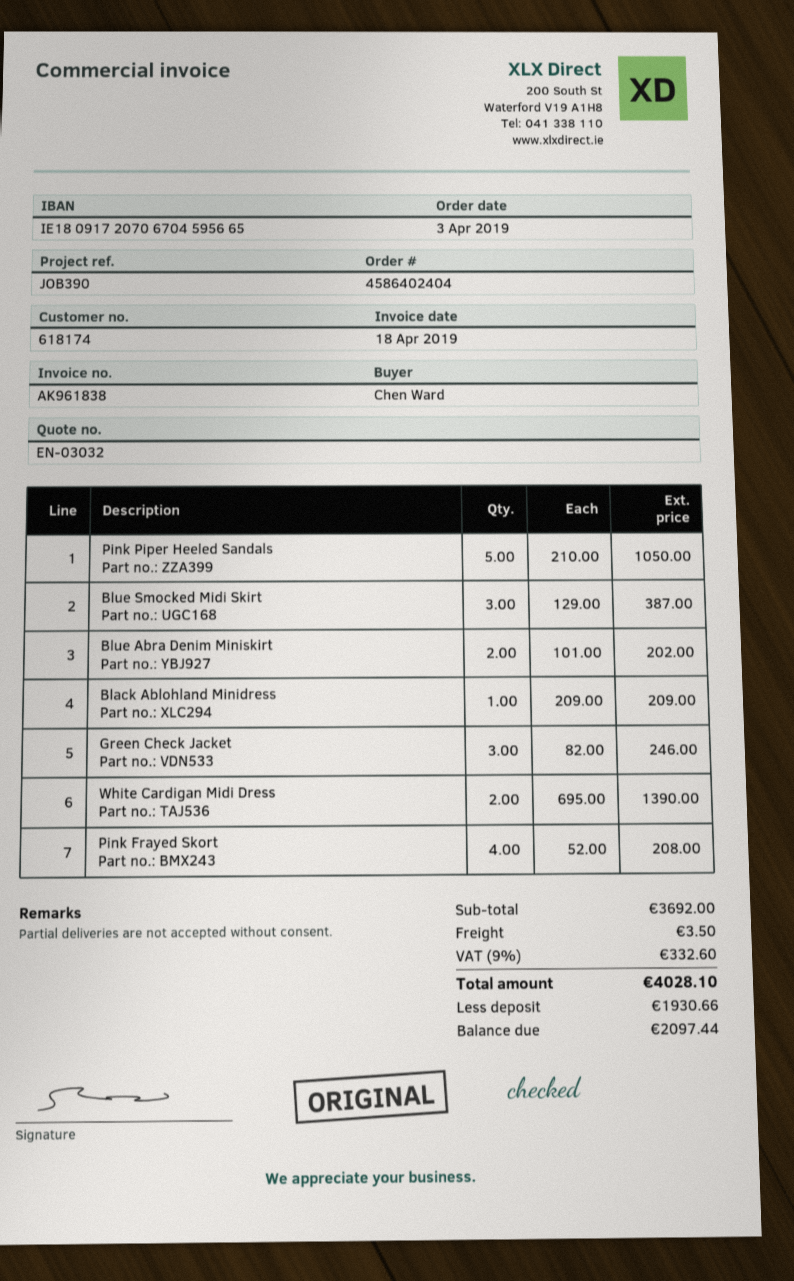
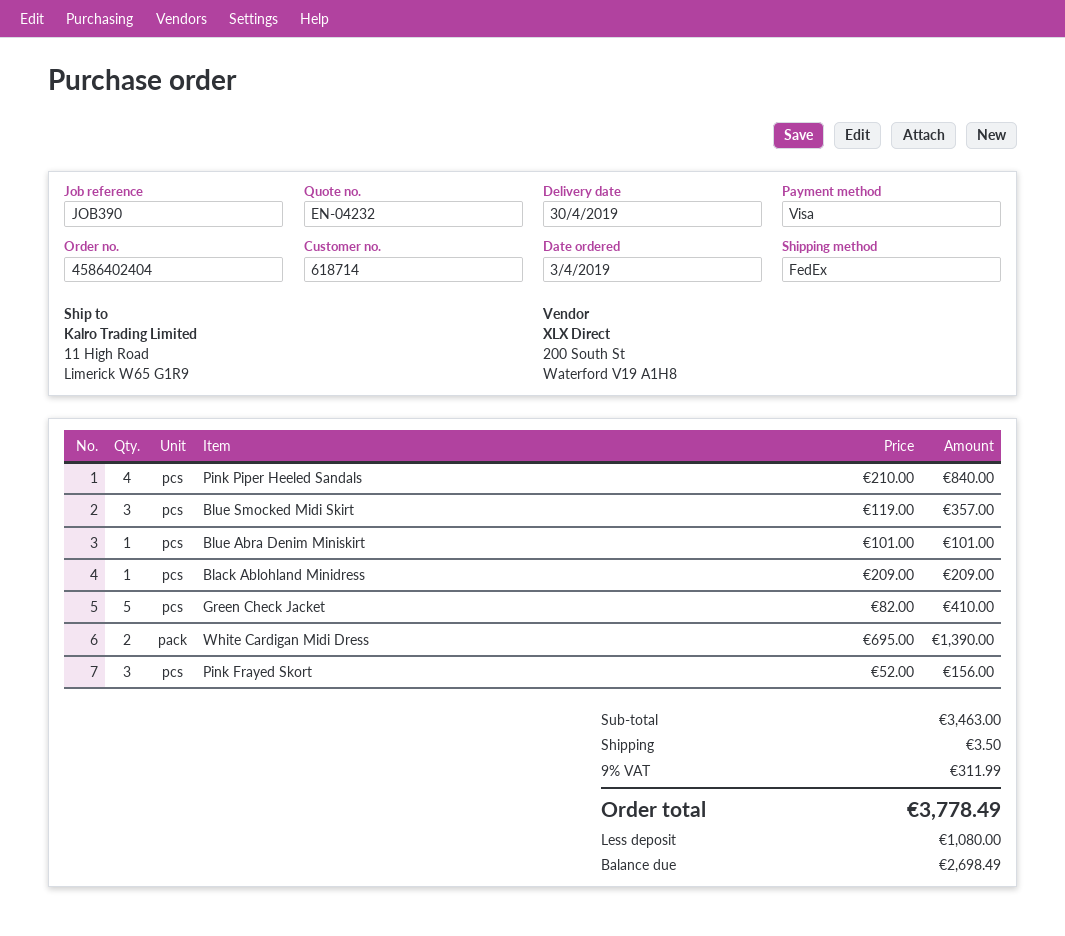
quote number: EN-03032 -> EN-04232
customer number: 618174 -> 618714
Pink Piper Heeled Sandals: 5 x 210.00 = 1050.00 -> 4 x 210.00 = 840.00
Blue Smocked Midi Skirt: 3 x 129.00 = 387.00 -> 3 x 119.00 = 357.00
Blue Abra Denim Miniskirt: 2 x 101.00 = 202.00 -> 1 x 101.00 = 101.00
Green Check Jacket: 3 x 82.00 = 246.00 -> 5 x 82.00 = 410.00
Pink Frayed Skort: 4 x 52.00 = 208.00 -> 3 x 52.00 = 156.00
subtotal: 3692.00 -> 3463.00
tax: 9% = 332.60 -> 9% = 311.99
total: 4028.10 -> 3778.49
deposit: 1930.66 -> 1080.00
balance: 2097.44 -> 2698.49

